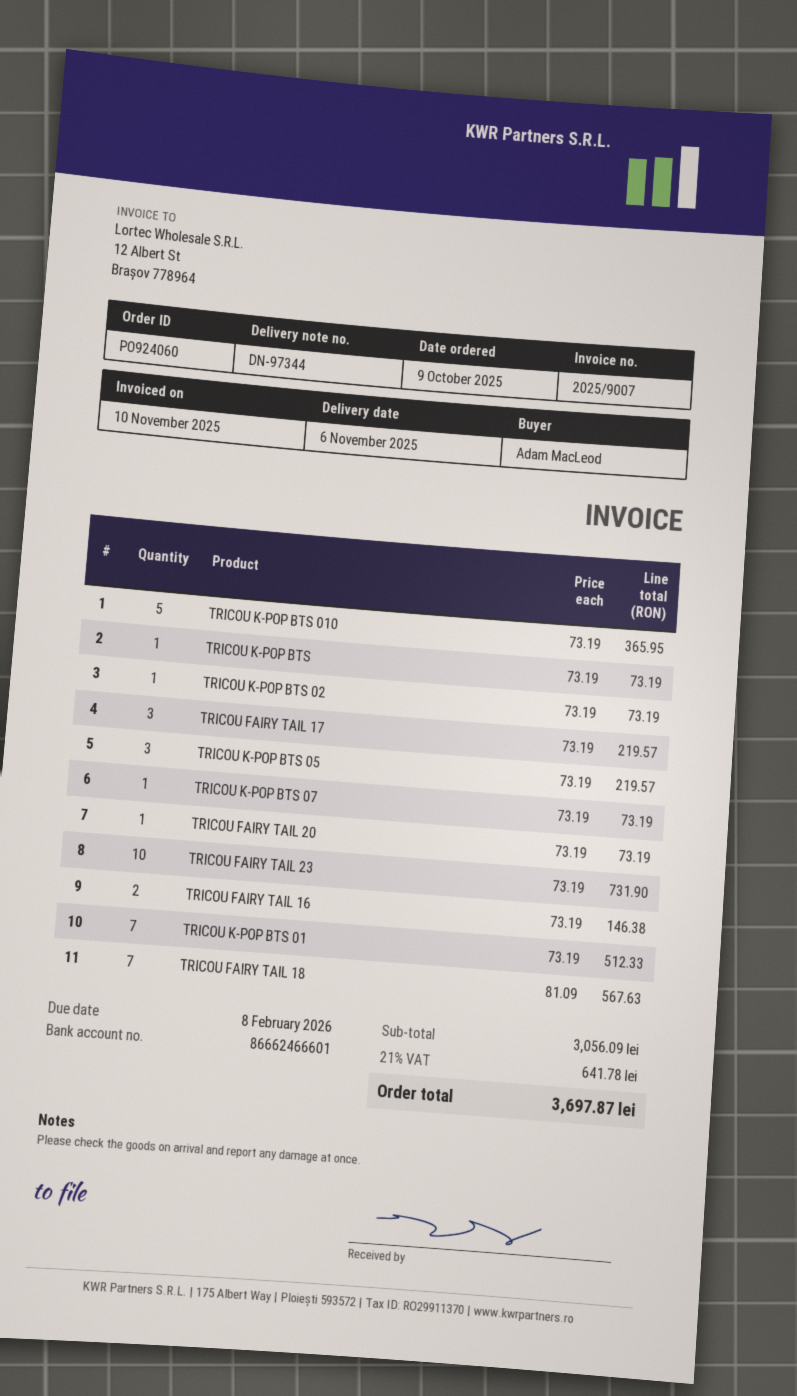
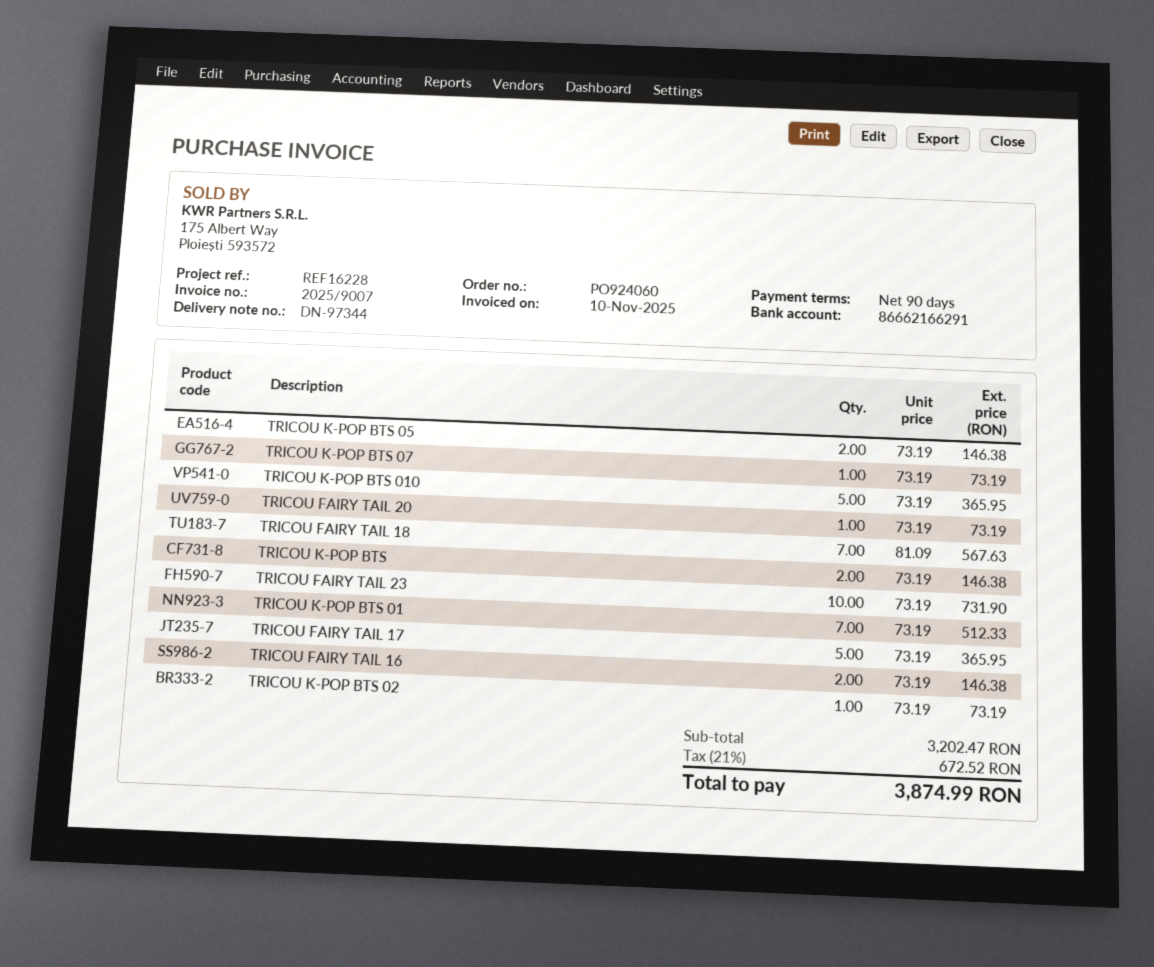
bank account: 86662466601 -> 86662166291
TRICOU K-POP BTS: 1 x 73.19 = 73.19 -> 2 x 73.19 = 146.38
TRICOU FAIRY TAIL 17: 3 x 73.19 = 219.57 -> 5 x 73.19 = 365.95
TRICOU K-POP BTS 05: 3 x 73.19 = 219.57 -> 2 x 73.19 = 146.38
subtotal: 3056.09 -> 3202.47
tax: 21% = 641.78 -> 21% = 672.52
total: 3697.87 -> 3874.99

